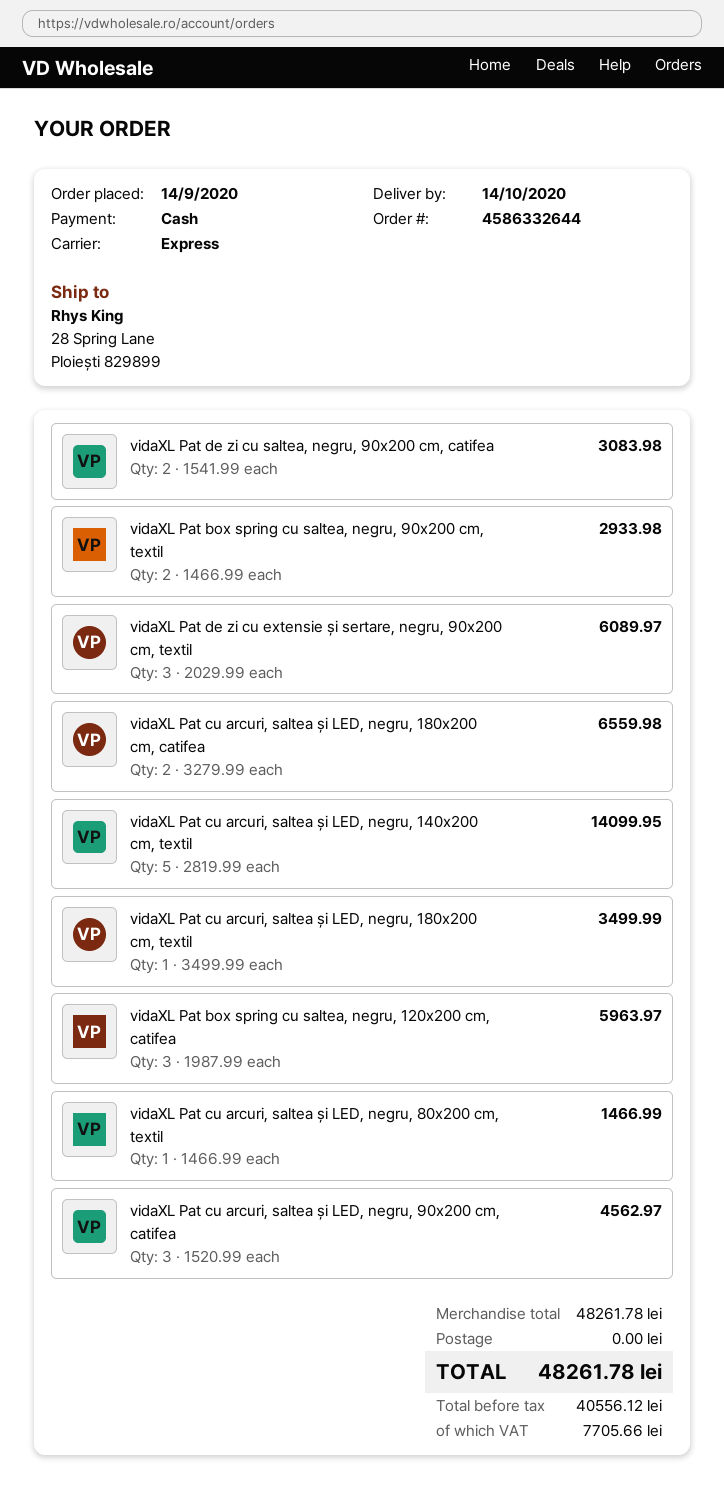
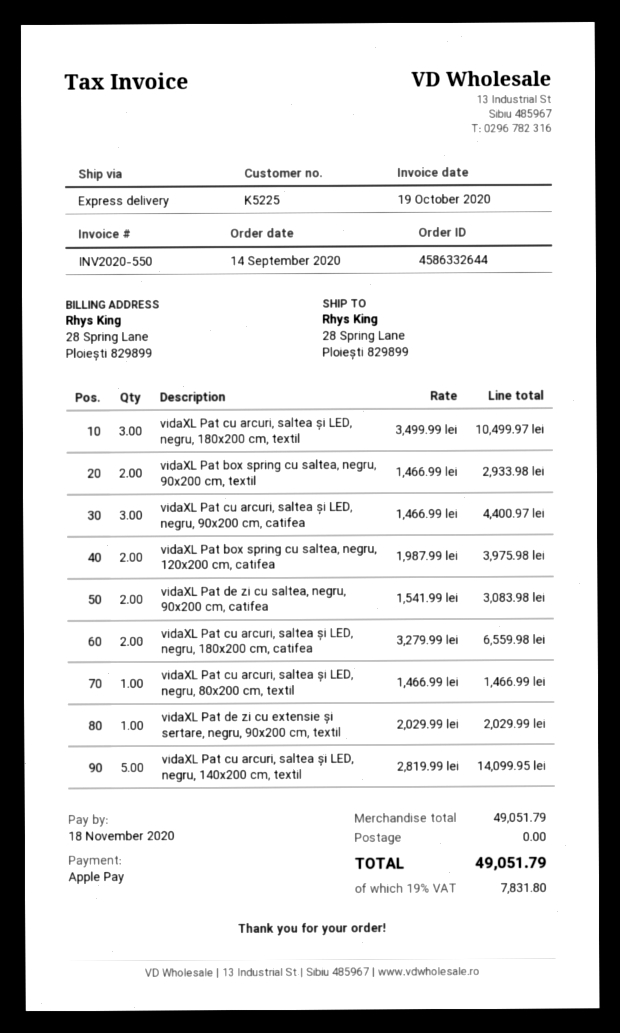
payment method: cash -> Apple Pay
vidaXL Pat de zi cu extensie și sertare, negru, 90x200 cm, textil: 3 x 2029.99 = 6089.97 -> 1 x 2029.99 = 2029.99
vidaXL Pat cu arcuri, saltea și LED, negru, 180x200 cm, textil: 1 x 3499.99 = 3499.99 -> 3 x 3499.99 = 10499.97
vidaXL Pat box spring cu saltea, negru, 120x200 cm, catifea: 3 x 1987.99 = 5963.97 -> 2 x 1987.99 = 3975.98
vidaXL Pat cu arcuri, saltea și LED, negru, 90x200 cm, catifea: 3 x 1520.99 = 4562.97 -> 3 x 1466.99 = 4400.97
subtotal: 48261.78 -> 49051.79
tax: 7705.66 -> 7831.80
total: 48261.78 -> 49051.79

